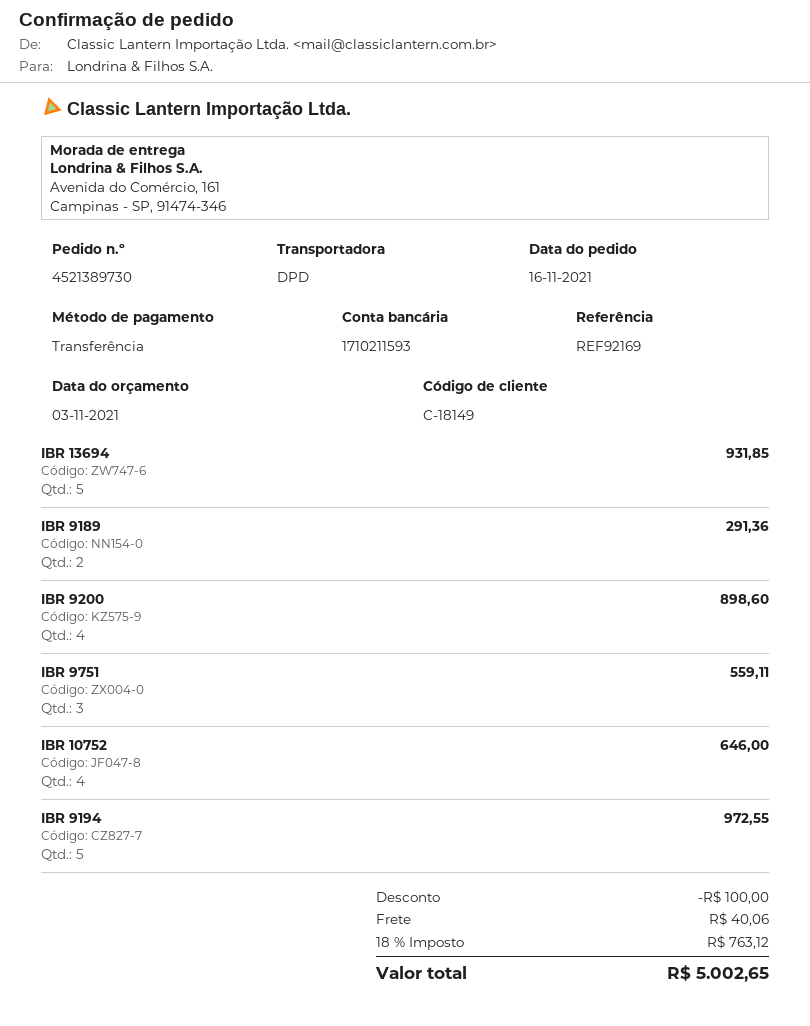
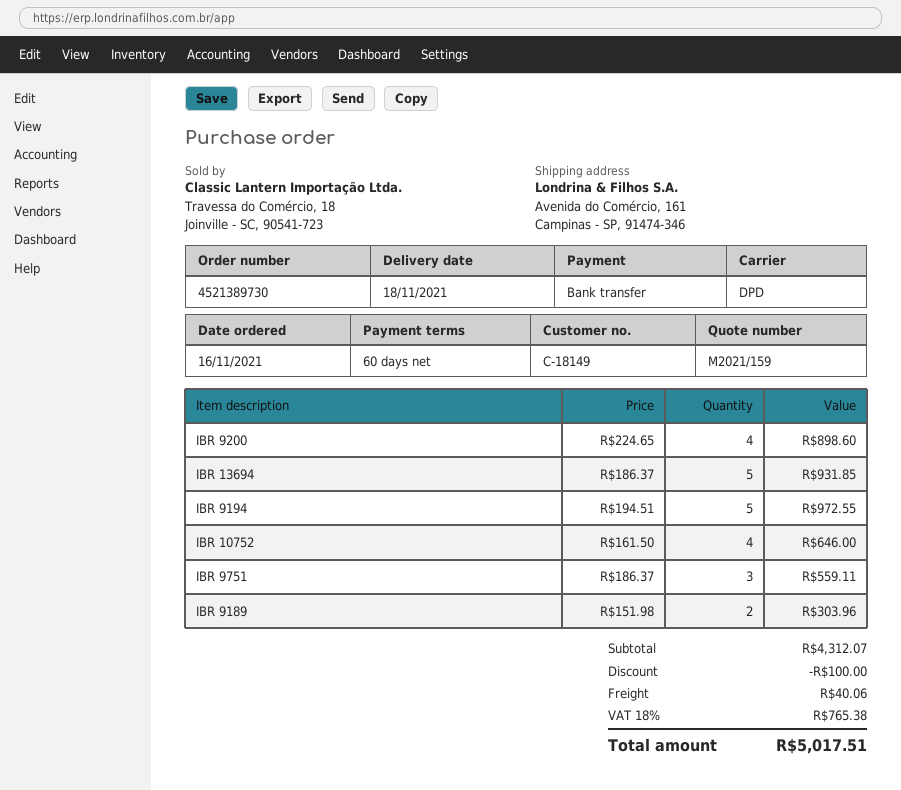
IBR 9189: 2 for 291.36 -> 2 for 303.96
tax: 18% = 763.12 -> 18% = 765.38
total: 5002.65 -> 5017.51

